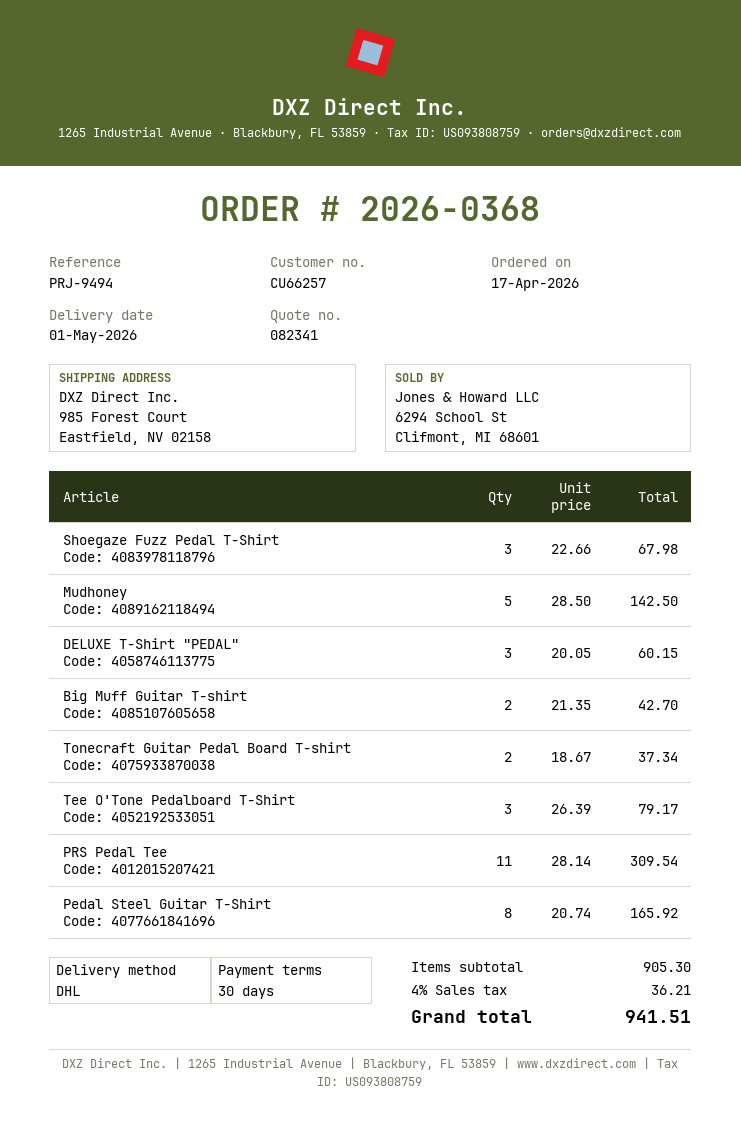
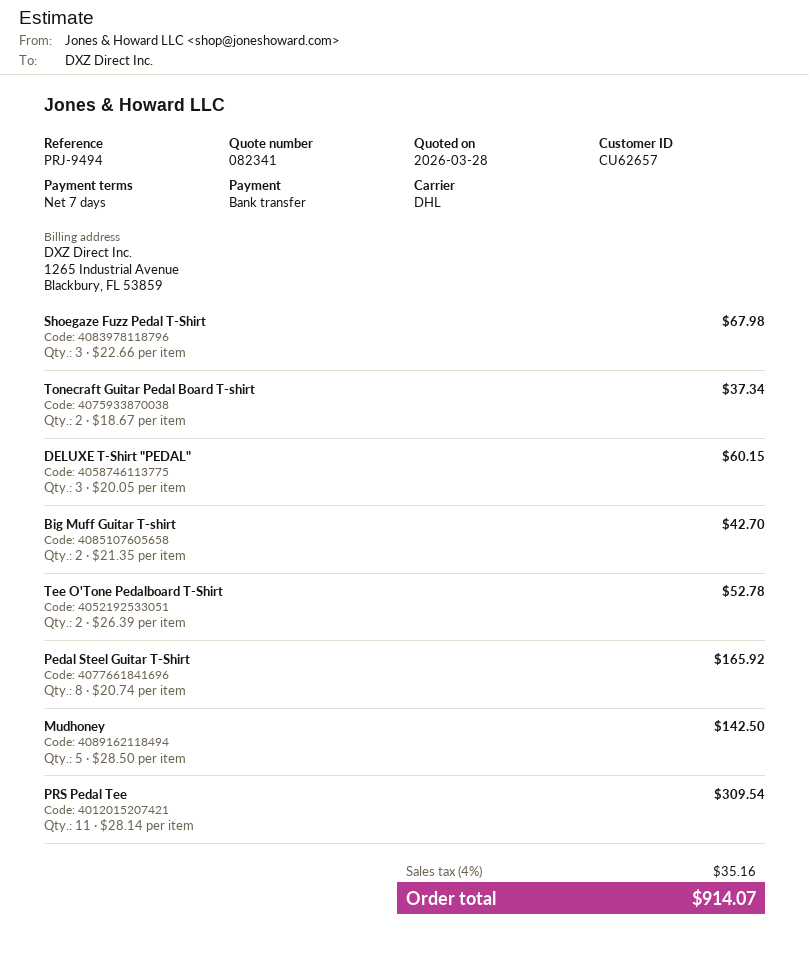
payment terms: 30 days -> 7 days
customer number: CU66257 -> CU62657
Tee O'Tone Pedalboard T-Shirt: 3 x 26.39 = 79.17 -> 2 x 26.39 = 52.78
tax: 4% = 36.21 -> 4% = 35.16
total: 941.51 -> 914.07

